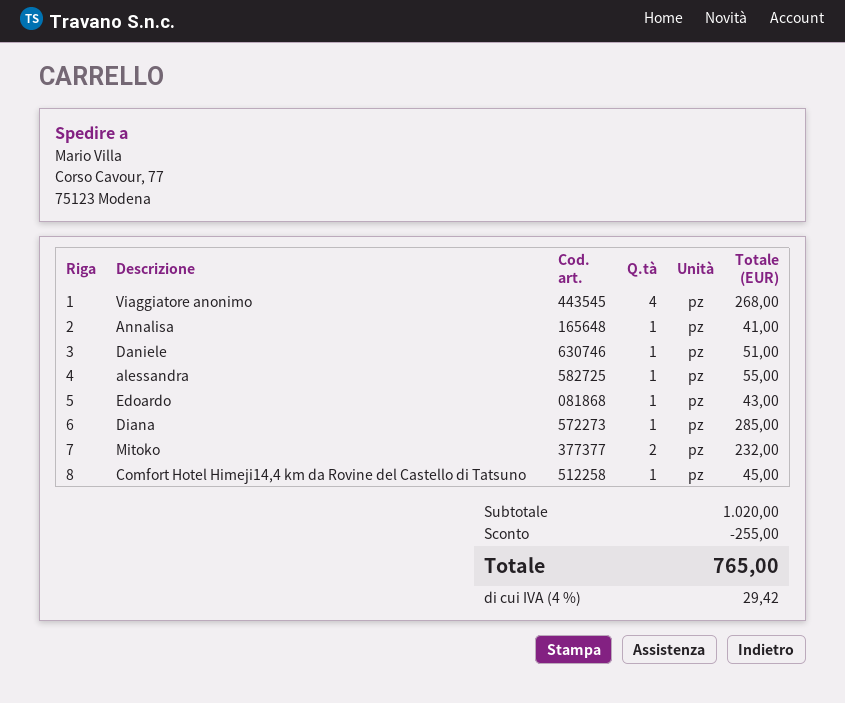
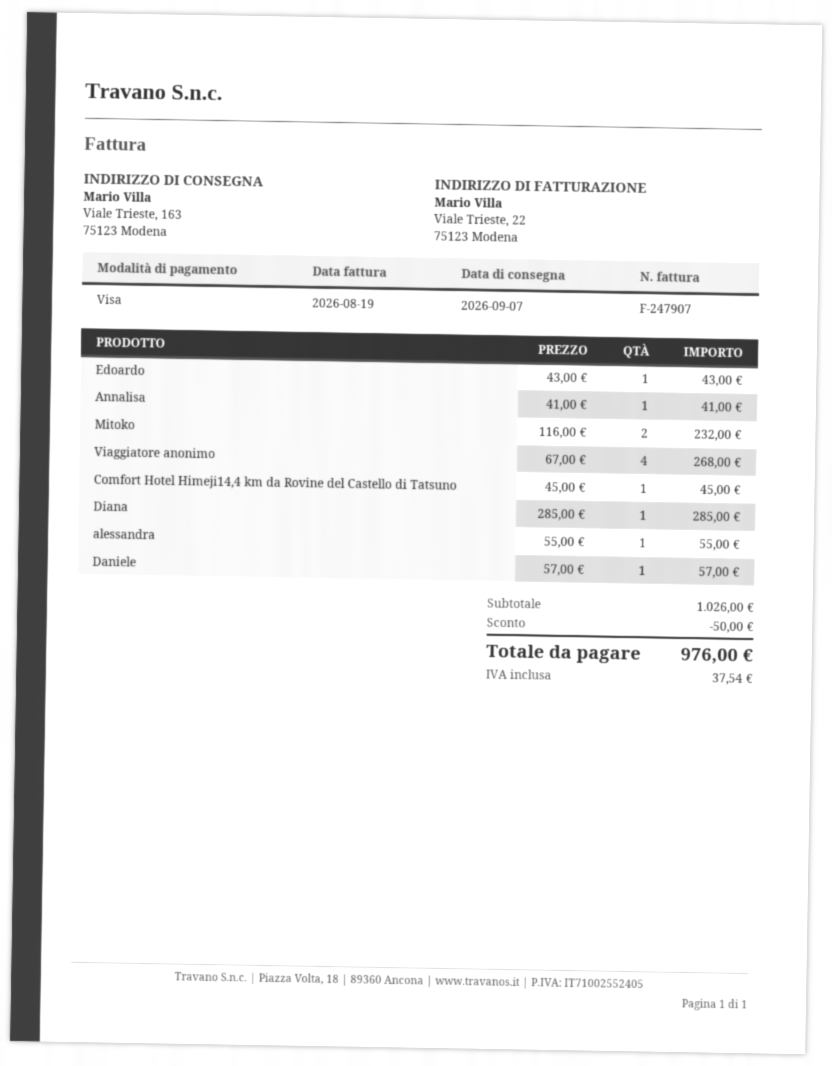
ship to: Corso Cavour, 77, 75123 Modena -> Viale Trieste, 163, 75123 Modena
Daniele: 1 for 51.00 -> 1 for 57.00
subtotal: 1020.00 -> 1026.00
discount: 255.00 -> 50.00
tax: 29.42 -> 37.54
total: 765.00 -> 976.00

